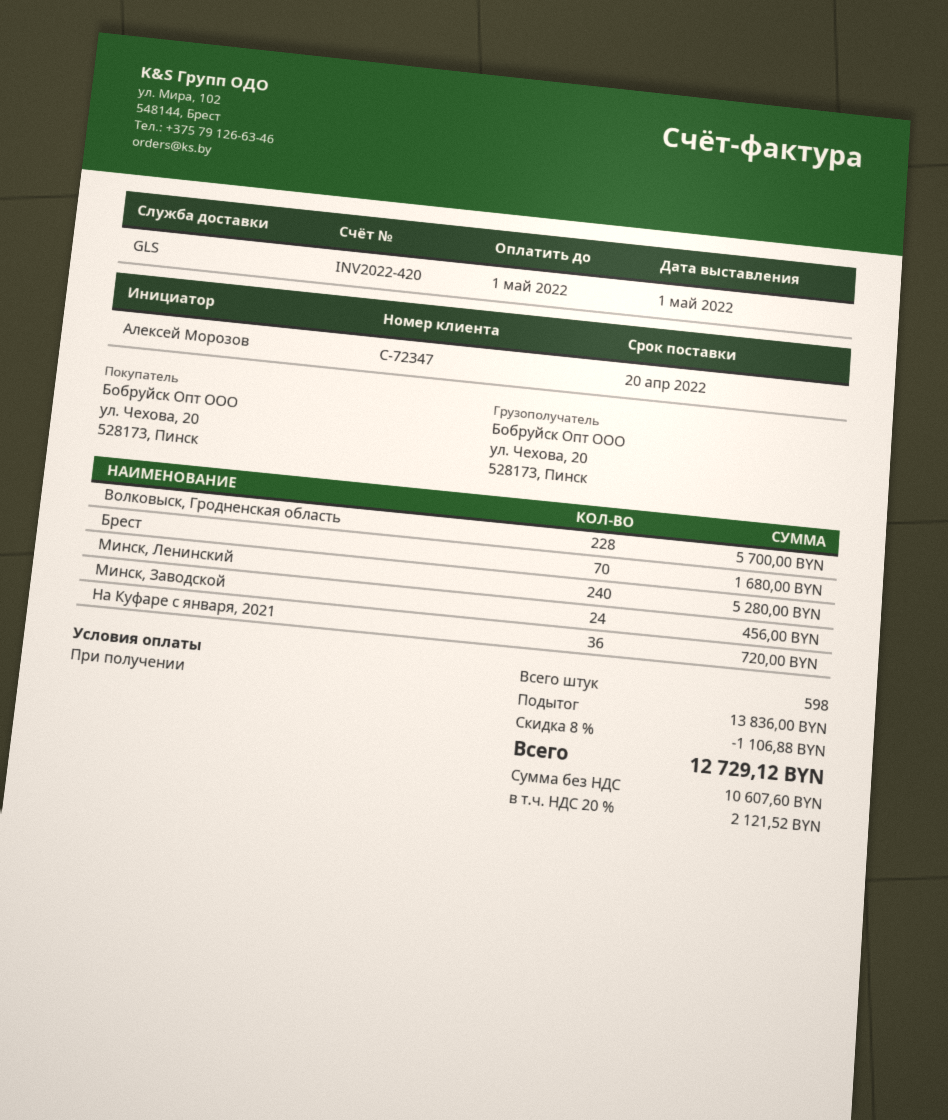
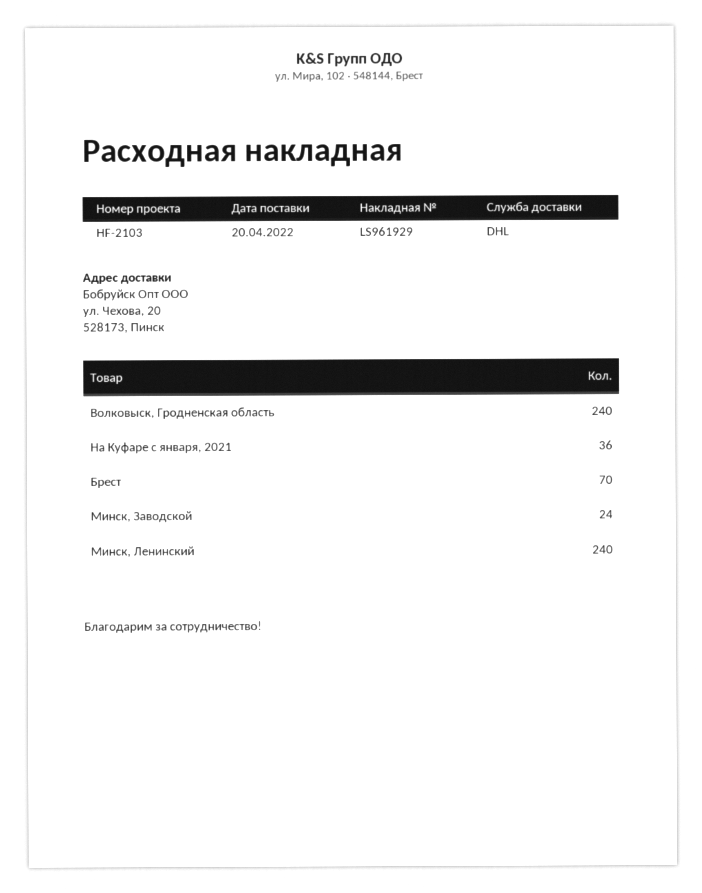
shipping method: GLS -> DHL
Волковыск, Гродненская область: 228 -> 240

